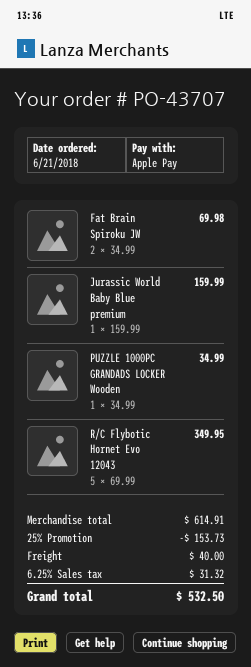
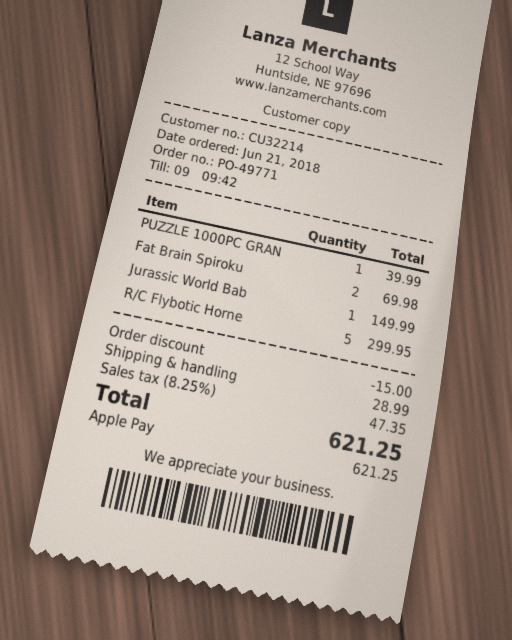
order number: PO-43707 -> PO-49771
Jurassic World Baby Blue premium: 1 for 159.99 -> 1 for 149.99
PUZZLE 1000PC GRANDADS LOCKER Wooden: 1 for 34.99 -> 1 for 39.99
R/C Flybotic Hornet Evo 12043: 5 for 349.95 -> 5 for 299.95
discount: 153.73 -> 15.00
shipping: 40.00 -> 28.99
tax: 6.25% = 31.32 -> 8.25% = 47.35
total: 532.50 -> 621.25

